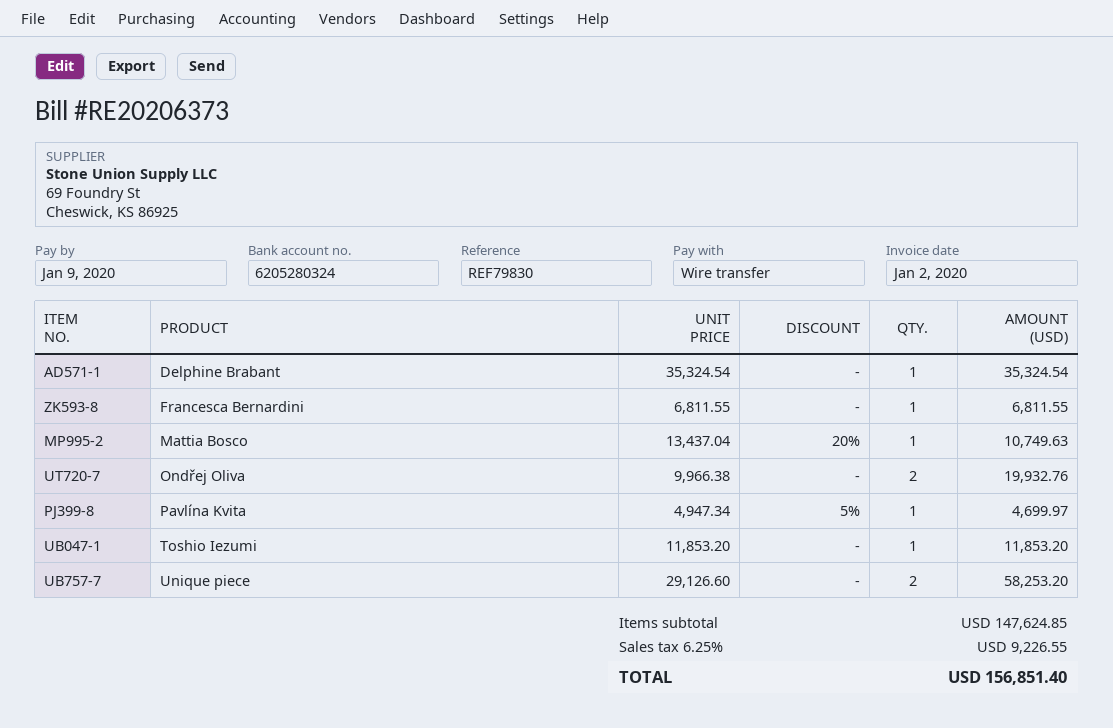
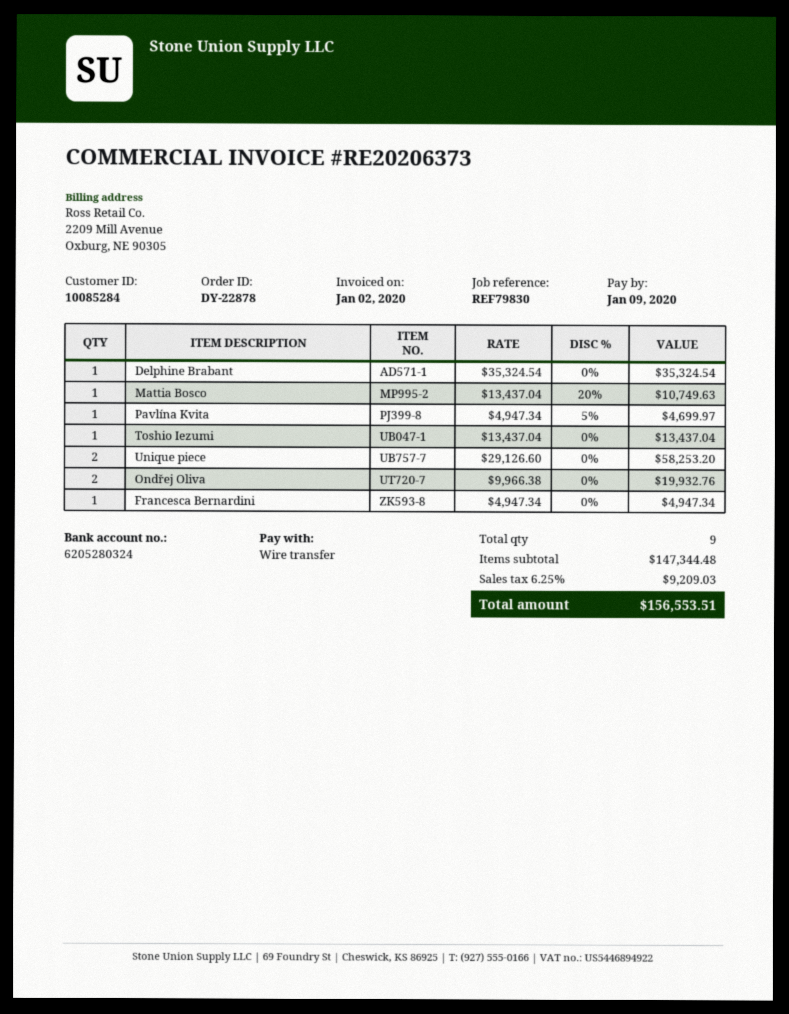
Francesca Bernardini: 1 x 6811.55 = 6811.55 -> 1 x 4947.34 = 4947.34
Toshio Iezumi: 1 x 11853.20 = 11853.20 -> 1 x 13437.04 = 13437.04
subtotal: 147624.85 -> 147344.48
tax: 6.25% = 9226.55 -> 6.25% = 9209.03
total: 156851.40 -> 156553.51

